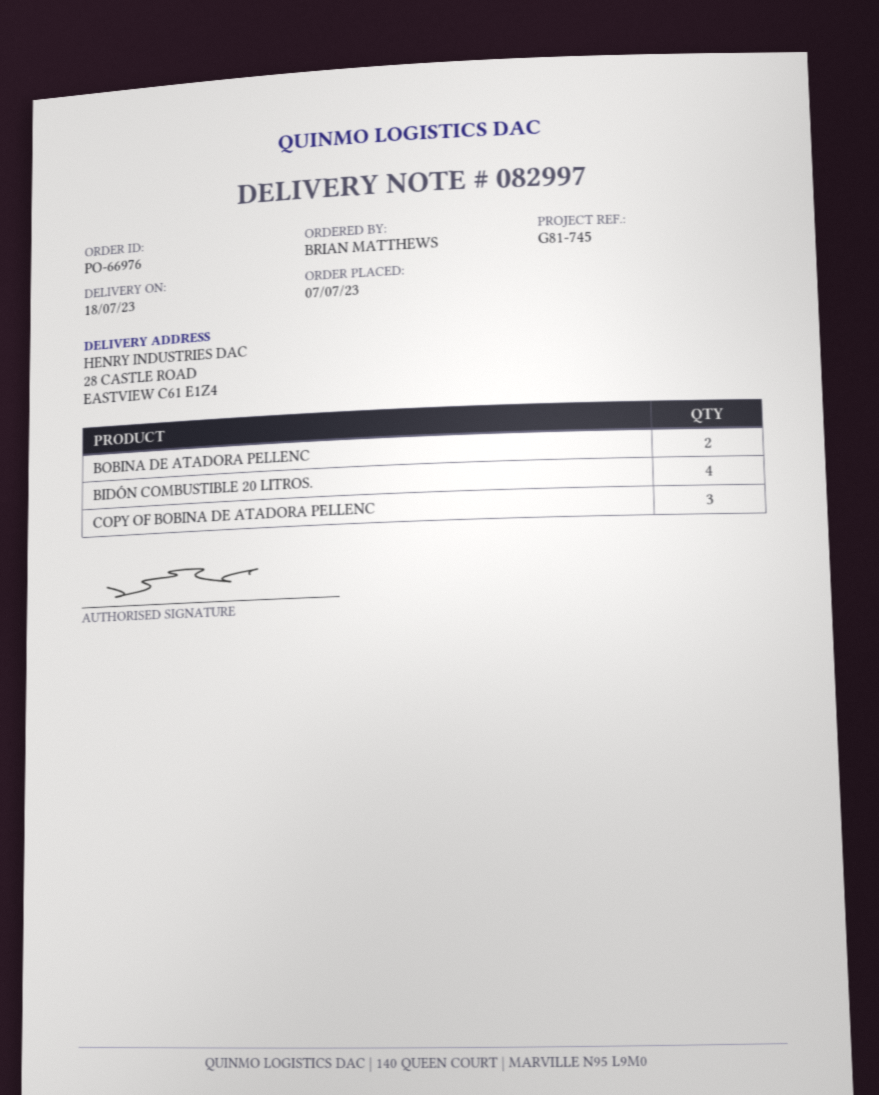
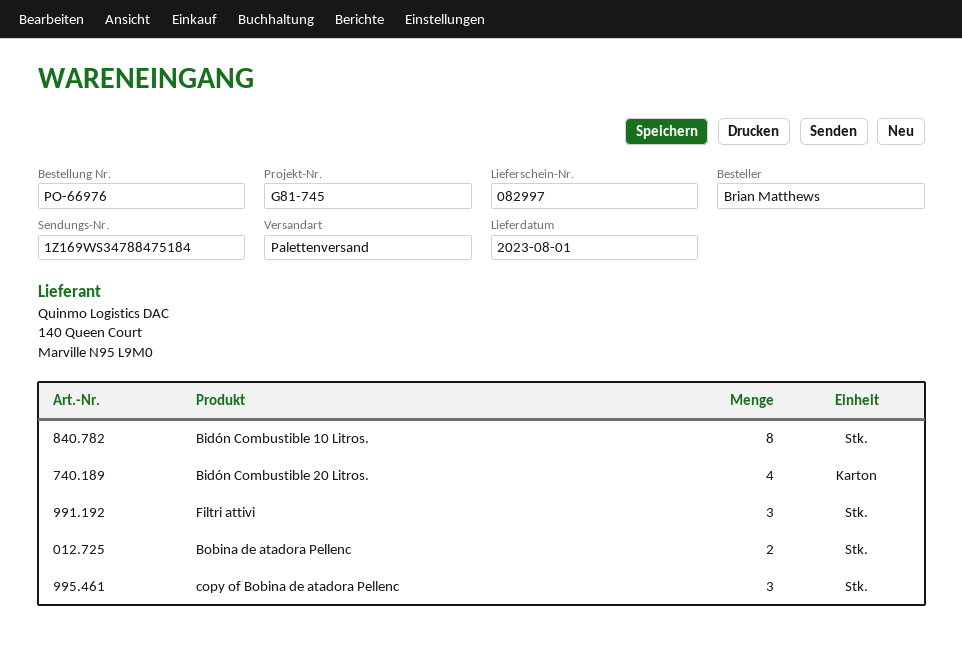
delivery date: 2023-07-18 -> 2023-08-01
Bidón Combustible 10 Litros.: none -> 8
Filtri attivi: none -> 3

